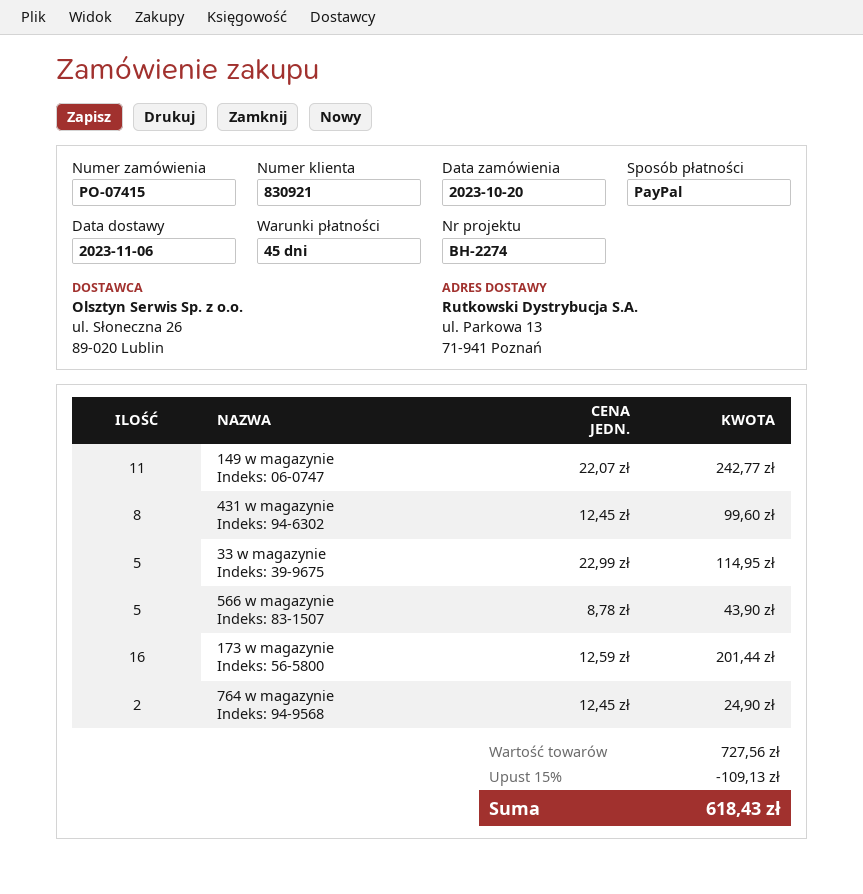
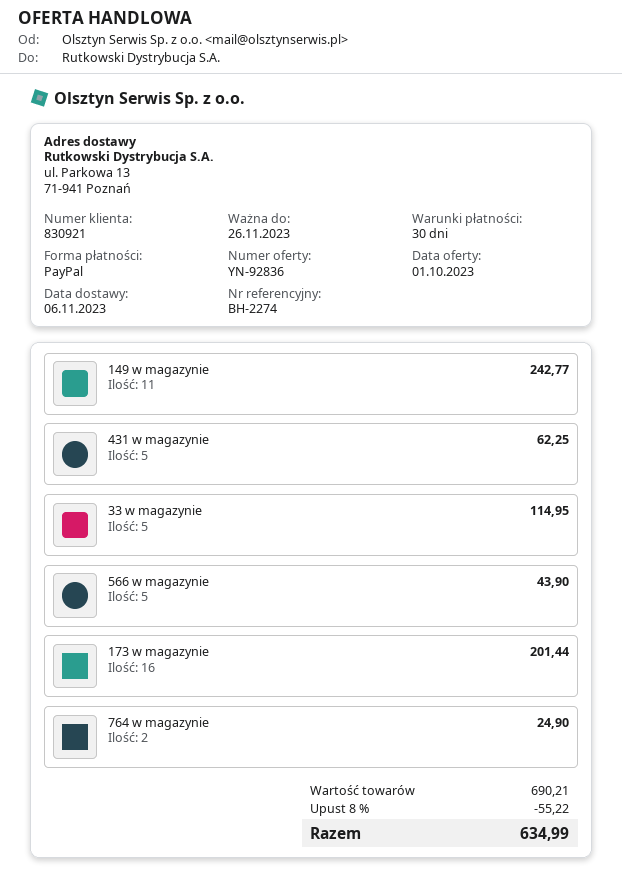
payment terms: 45 days -> 30 days
431 w magazynie: 8 for 99.60 -> 5 for 62.25
subtotal: 727.56 -> 690.21
discount: 15% = 109.13 -> 8% = 55.22
total: 618.43 -> 634.99

